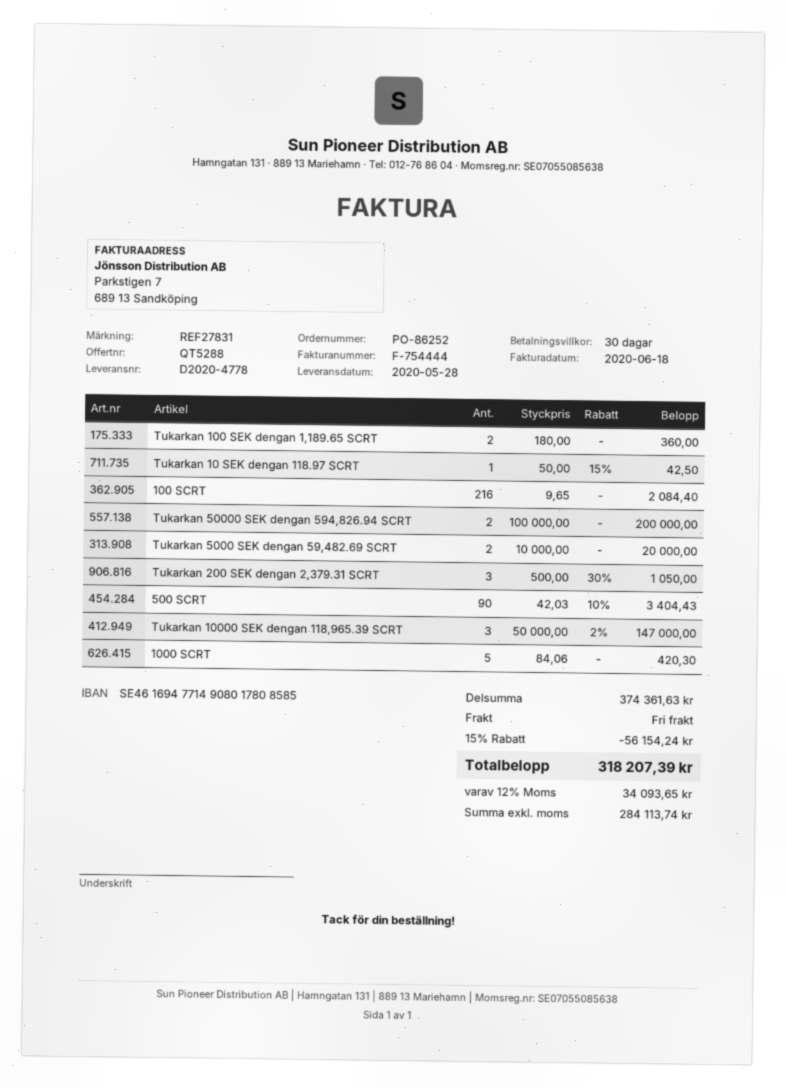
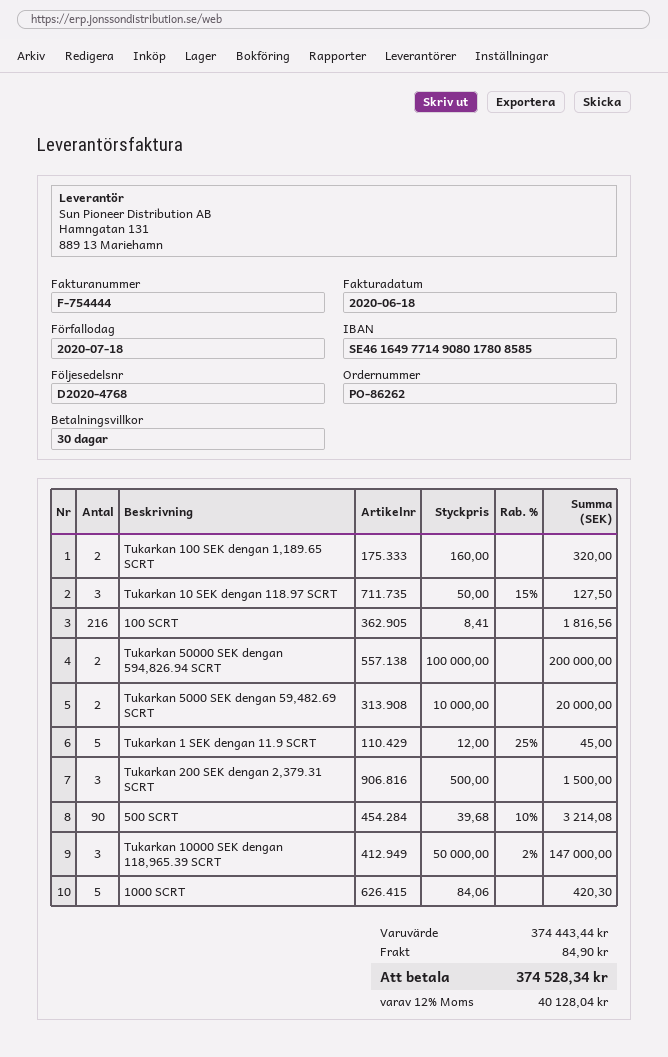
order number: PO-86252 -> PO-86262
delivery note number: D2020-4778 -> D2020-4768
bank account: SE4616947714908017808585 -> SE4616497714908017808585
Tukarkan 100 SEK dengan 1,189.65 SCRT: 2 x 180.00 = 360.00 -> 2 x 160.00 = 320.00
Tukarkan 10 SEK dengan 118.97 SCRT: 1 x 50.00 - 15% = 42.50 -> 3 x 50.00 - 15% = 127.50
100 SCRT: 216 x 9.65 = 2084.40 -> 216 x 8.41 = 1816.56
Tukarkan 200 SEK dengan 2,379.31 SCRT: 3 x 500.00 - 30% = 1050.00 -> 3 x 500.00 = 1500.00
500 SCRT: 90 x 42.03 - 10% = 3404.43 -> 90 x 39.68 - 10% = 3214.08
Tukarkan 1 SEK dengan 11.9 SCRT: none -> 5 x 12.00 - 25% = 45.00
subtotal: 374361.63 -> 374443.44
discount: 15% = 56154.24 -> none
shipping: 0.00 -> 84.90
tax: 12% = 34093.65 -> 12% = 40128.04
total: 318207.39 -> 374528.34

